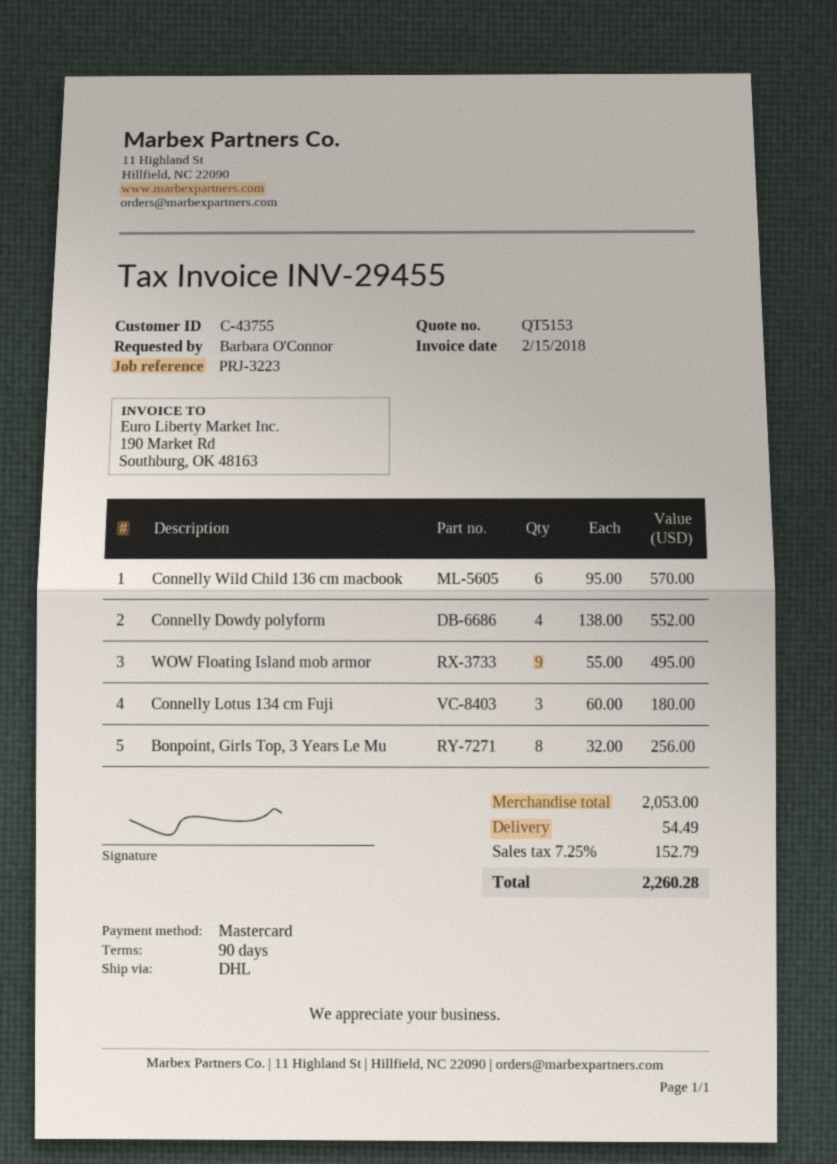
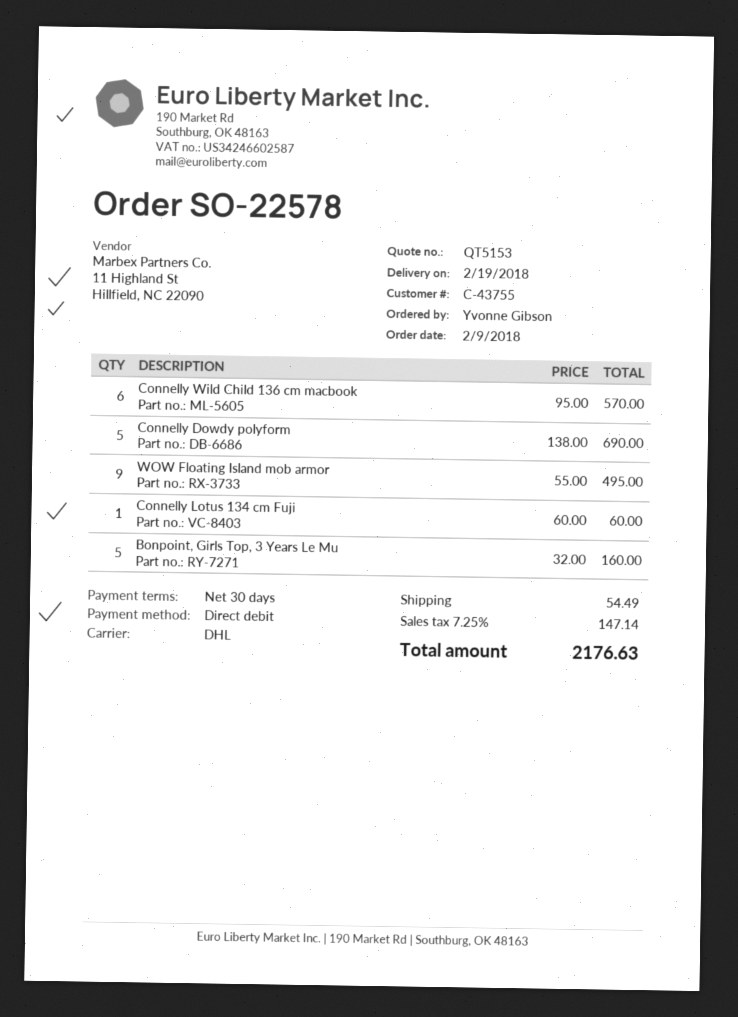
payment terms: 90 days -> 30 days
ordered by: Barbara O'Connor -> Yvonne Gibson
payment method: Mastercard -> direct debit
Connelly Dowdy polyform: 4 x 138.00 = 552.00 -> 5 x 138.00 = 690.00
Connelly Lotus 134 cm Fuji: 3 x 60.00 = 180.00 -> 1 x 60.00 = 60.00
Bonpoint, Girls Top, 3 Years Le Mu: 8 x 32.00 = 256.00 -> 5 x 32.00 = 160.00
tax: 7.25% = 152.79 -> 7.25% = 147.14
total: 2260.28 -> 2176.63

